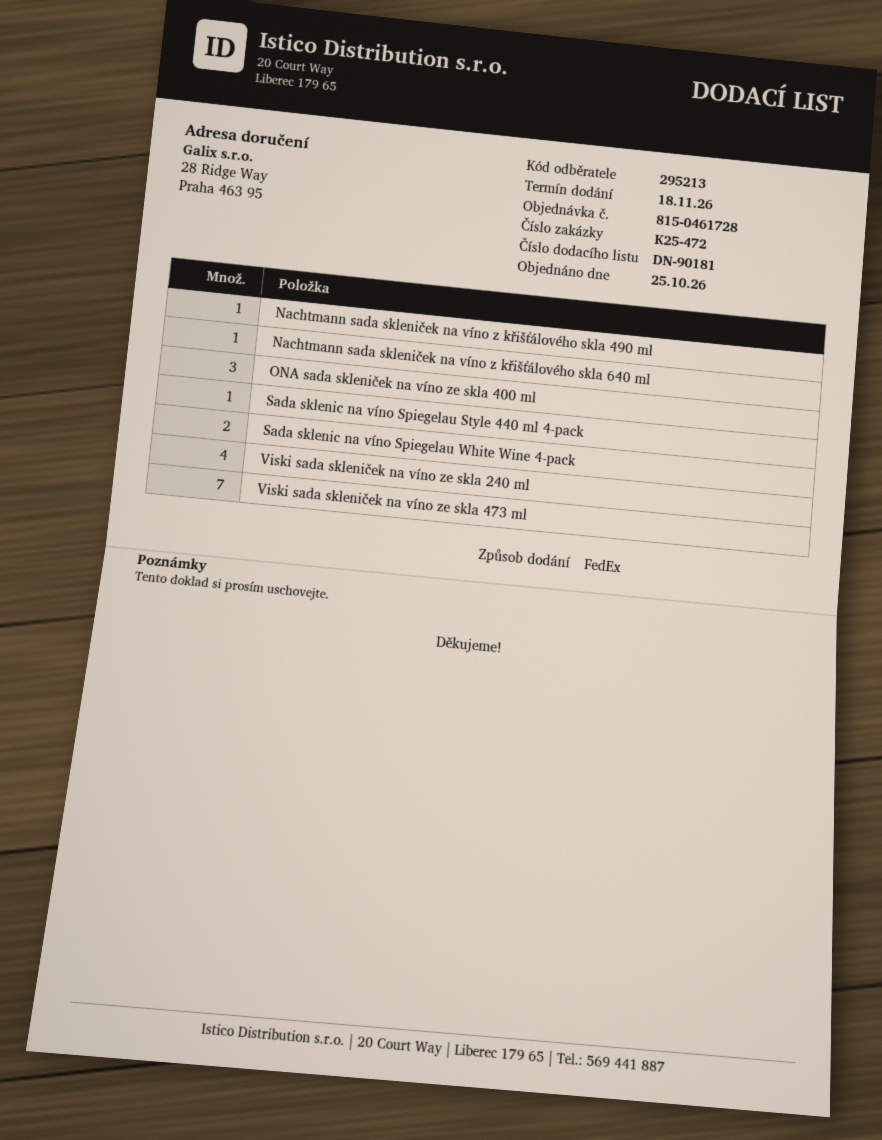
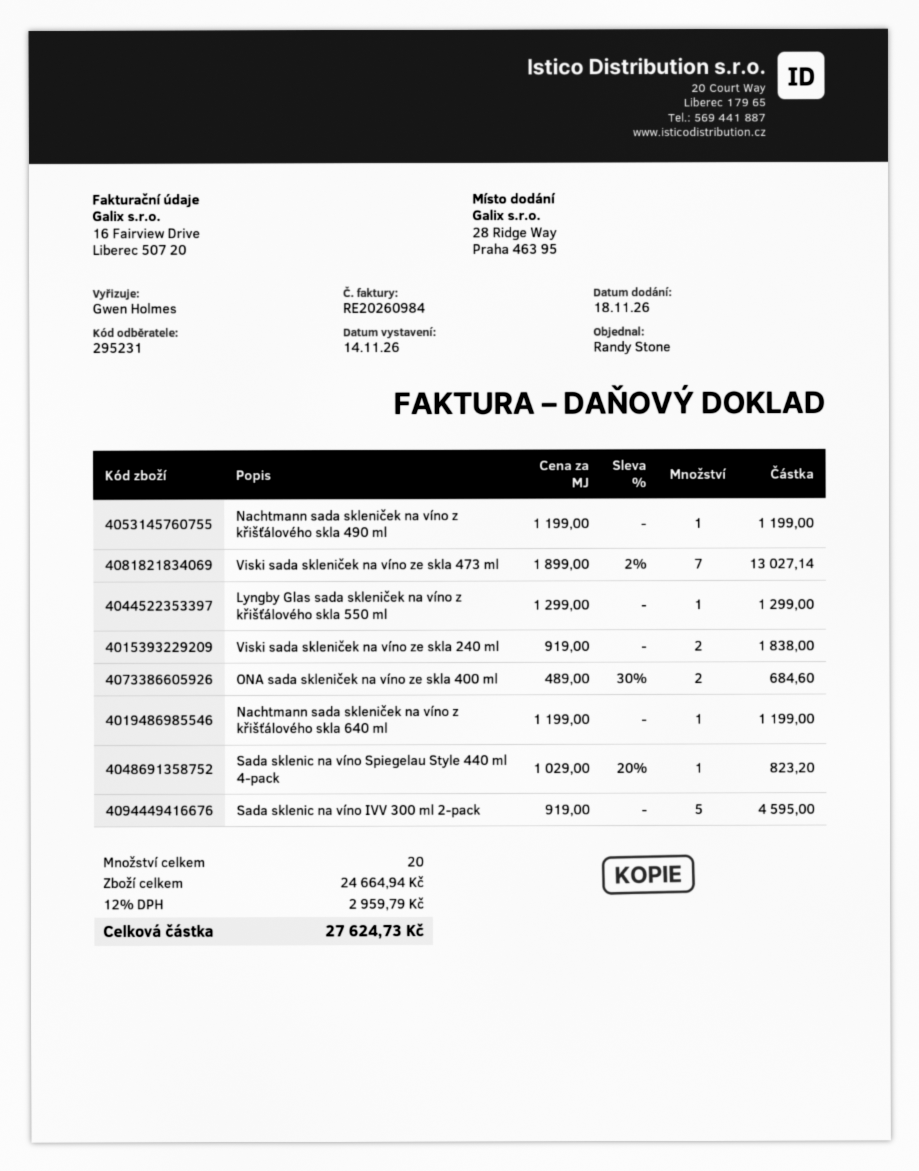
customer number: 295213 -> 295231
ONA sada skleniček na víno ze skla 400 ml: 3 -> 2
Sada sklenic na víno Spiegelau White Wine 4-pack: 2 -> none
Viski sada skleniček na víno ze skla 240 ml: 4 -> 2
Lyngby Glas sada skleniček na víno z křišťálového skla 550 ml: none -> 1
Sada sklenic na víno IVV 300 ml 2-pack: none -> 5

